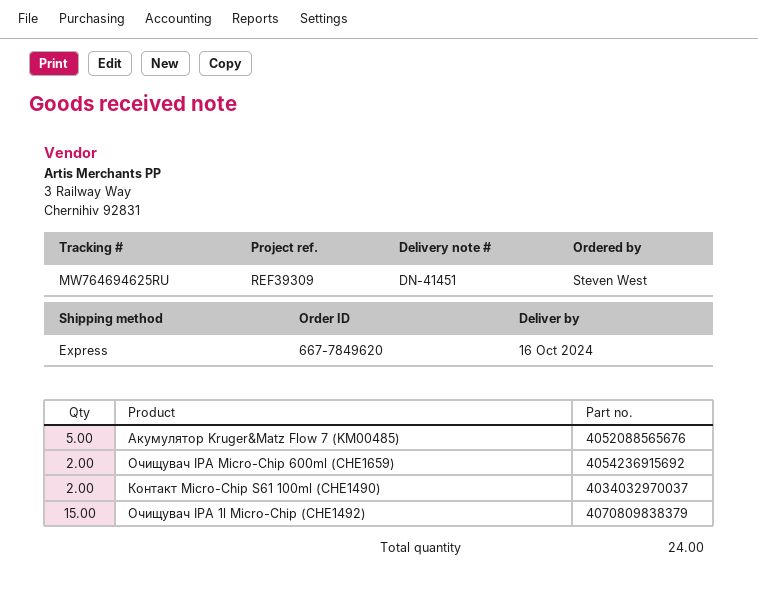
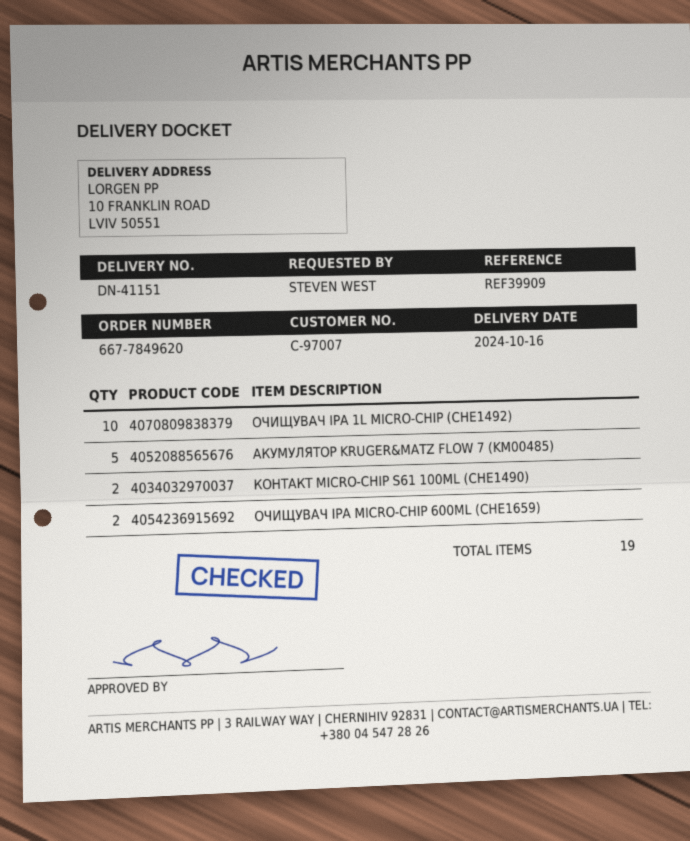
delivery note number: DN-41451 -> DN-41151
reference: REF39309 -> REF39909
Очищувач IPA 1l Micro-Chip (CHE1492): 15 -> 10
total quantity: 24 -> 19

